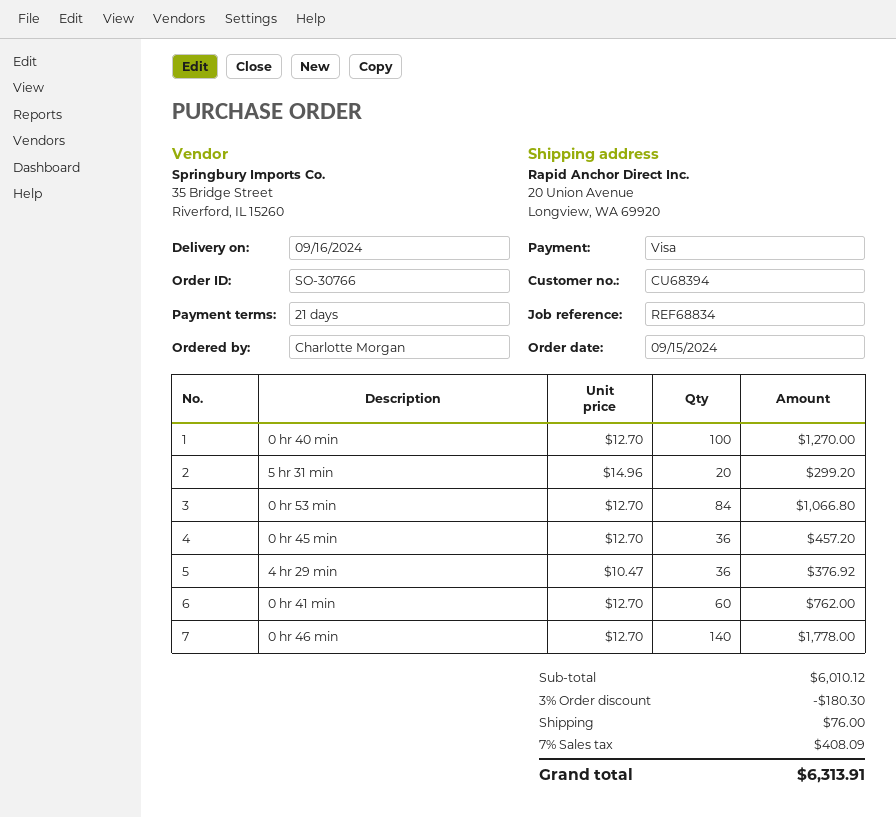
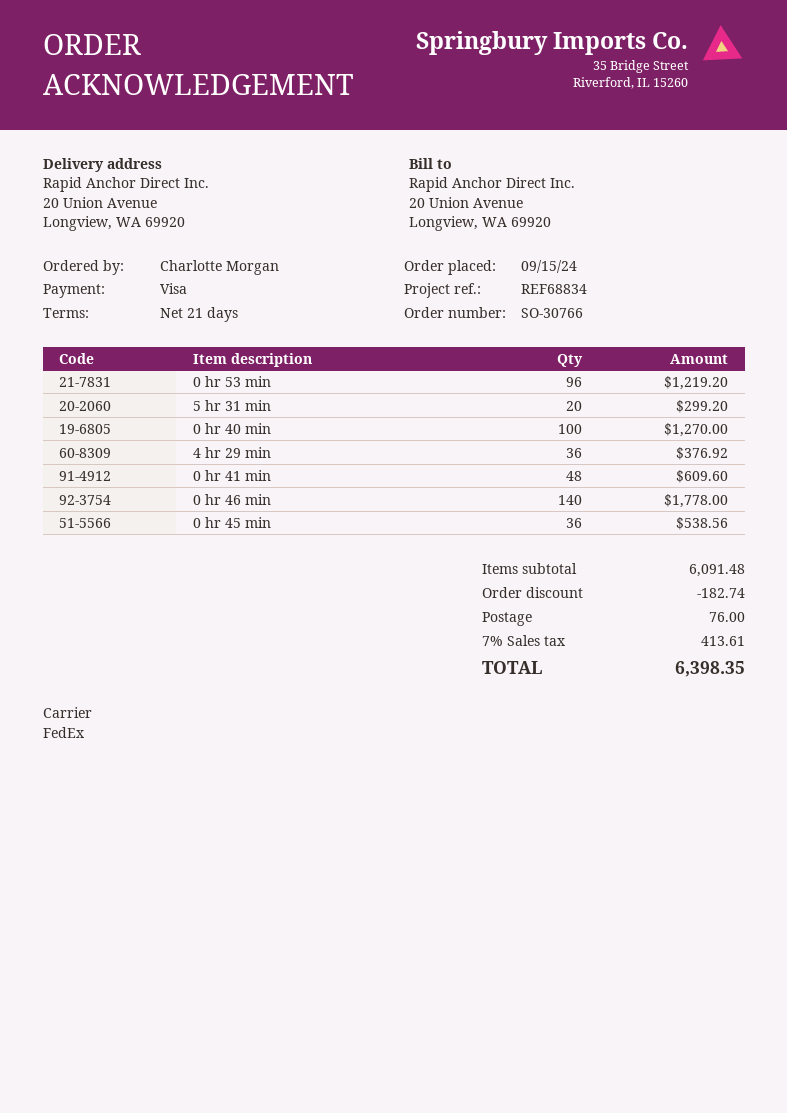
0 hr 53 min: 84 for 1066.80 -> 96 for 1219.20
0 hr 45 min: 36 for 457.20 -> 36 for 538.56
0 hr 41 min: 60 for 762.00 -> 48 for 609.60
subtotal: 6010.12 -> 6091.48
discount: 180.30 -> 182.74
tax: 7% = 408.09 -> 7% = 413.61
total: 6313.91 -> 6398.35

